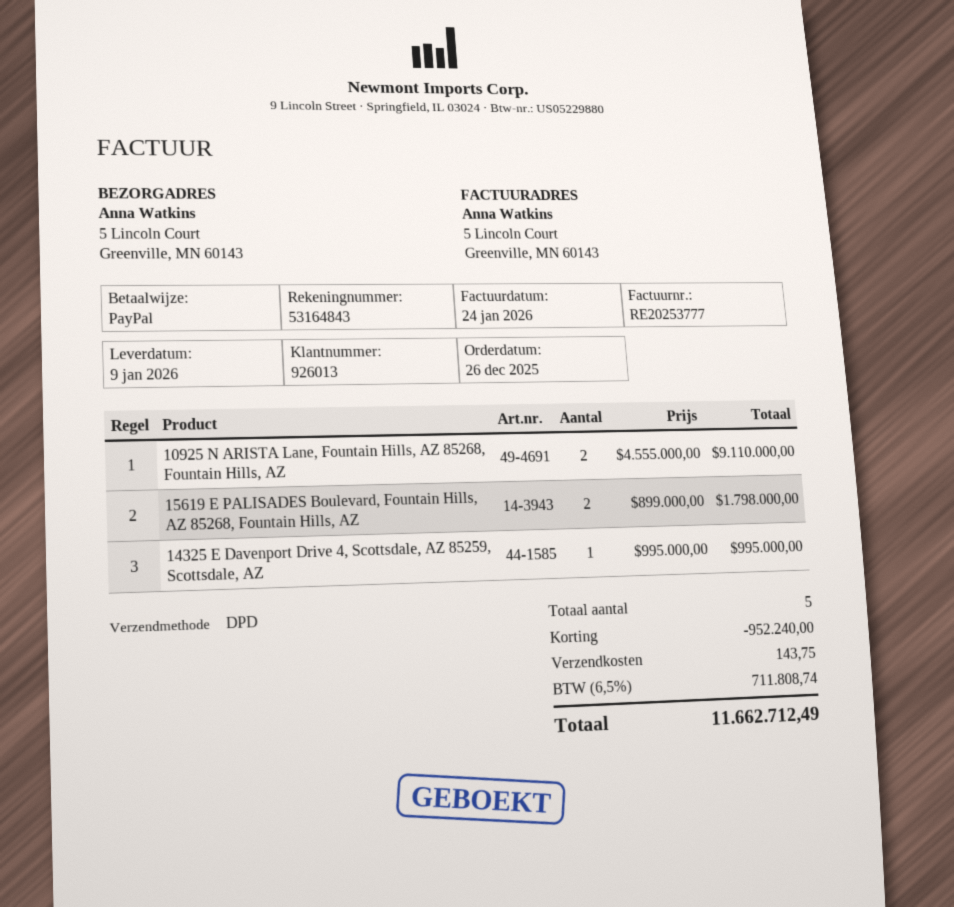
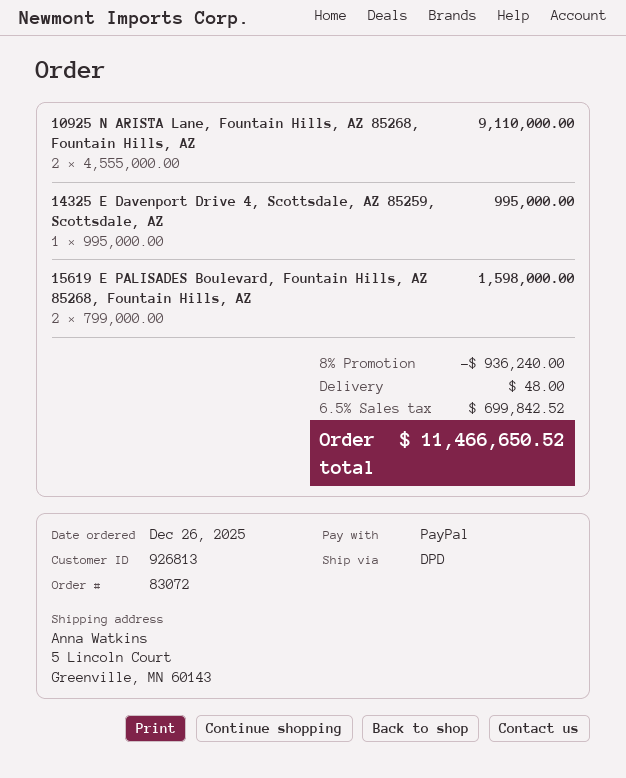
customer number: 926013 -> 926813
15619 E PALISADES Boulevard, Fountain Hills, AZ 85268, Fountain Hills, AZ: 2 x 899000.00 = 1798000.00 -> 2 x 799000.00 = 1598000.00
discount: 952240.00 -> 936240.00
shipping: 143.75 -> 48.00
tax: 6.5% = 711808.74 -> 6.5% = 699842.52
total: 11662712.49 -> 11466650.52

